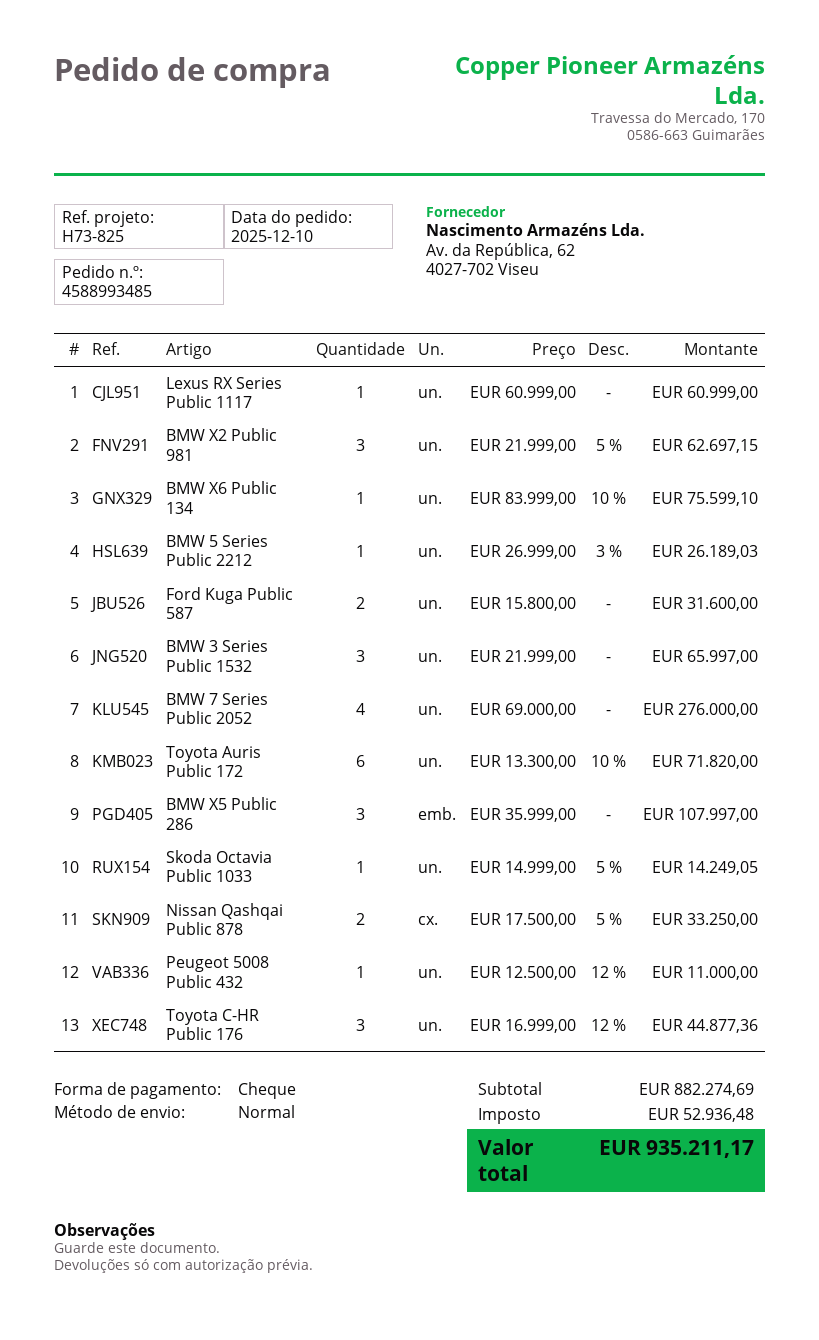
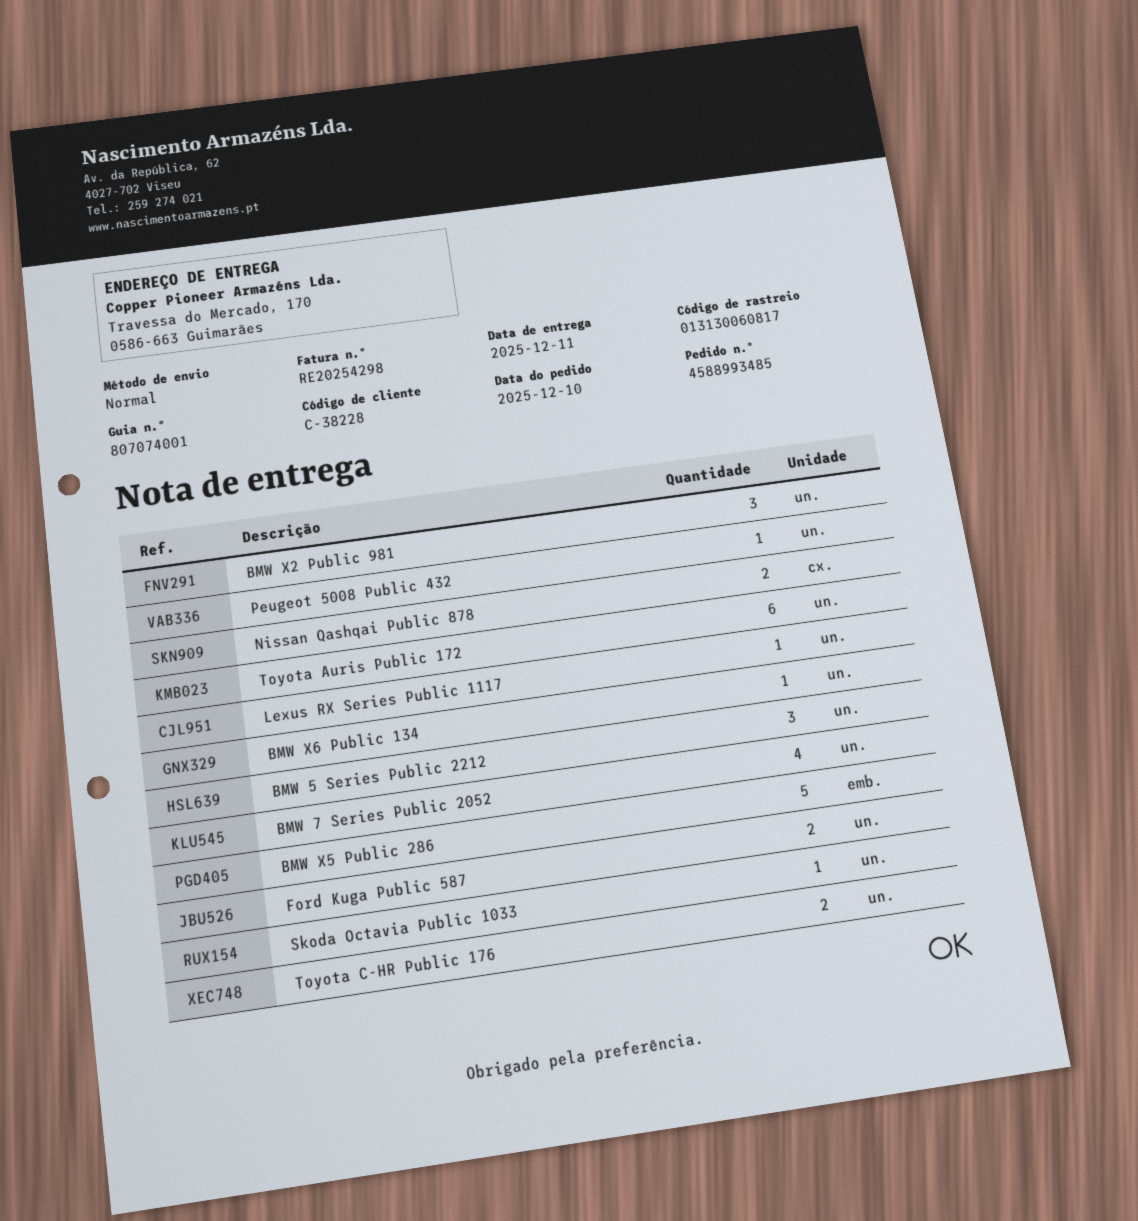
BMW 5 Series Public 2212: 1 -> 3
BMW 3 Series Public 1532: 3 -> none
BMW X5 Public 286: 3 -> 5
Toyota C-HR Public 176: 3 -> 2

